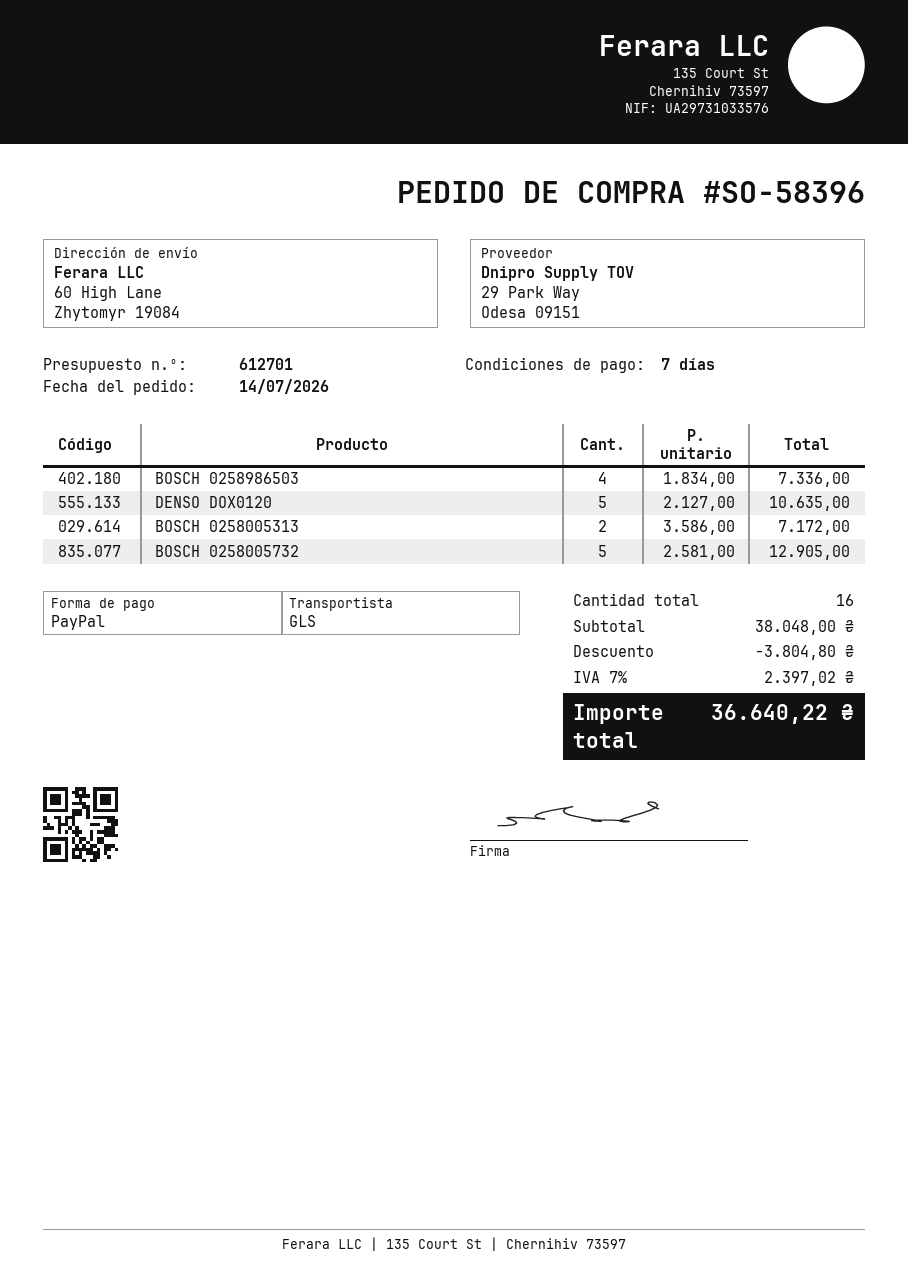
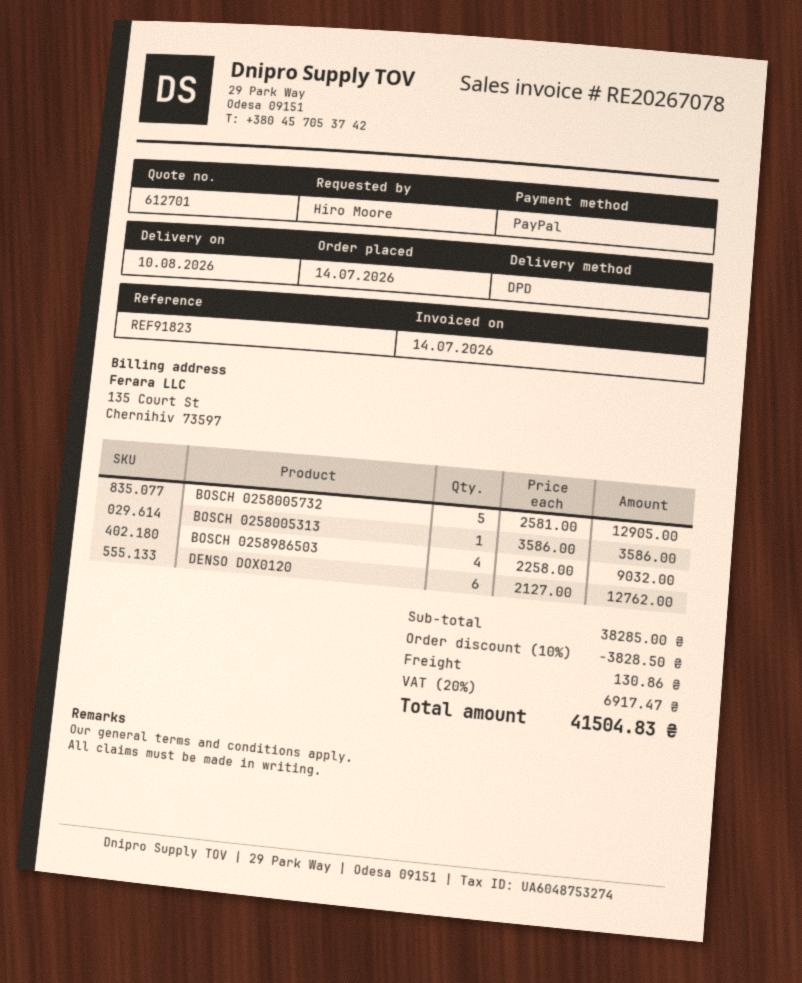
shipping method: GLS -> DPD
BOSCH 0258986503: 4 x 1834.00 = 7336.00 -> 4 x 2258.00 = 9032.00
DENSO DOX0120: 5 x 2127.00 = 10635.00 -> 6 x 2127.00 = 12762.00
BOSCH 0258005313: 2 x 3586.00 = 7172.00 -> 1 x 3586.00 = 3586.00
subtotal: 38048.00 -> 38285.00
discount: 3804.80 -> 3828.50
shipping: none -> 130.86
tax: 7% = 2397.02 -> 20% = 6917.47
total: 36640.22 -> 41504.83

